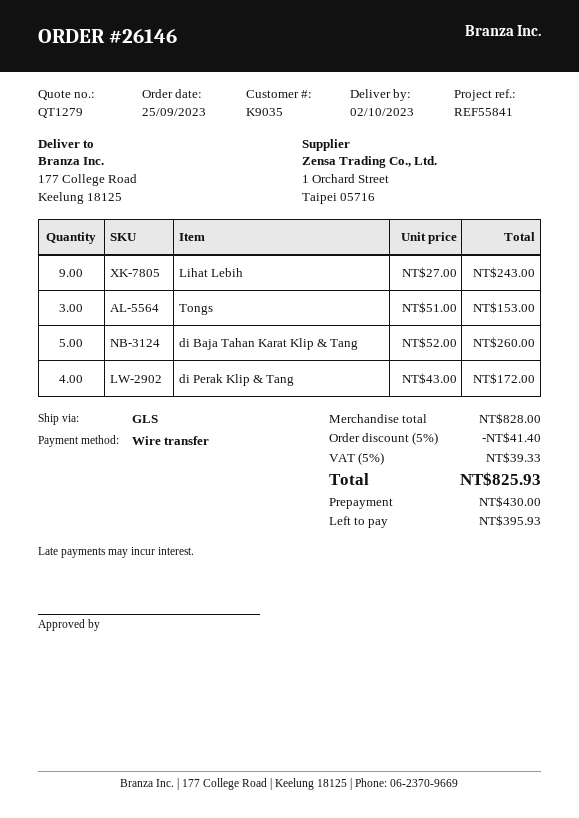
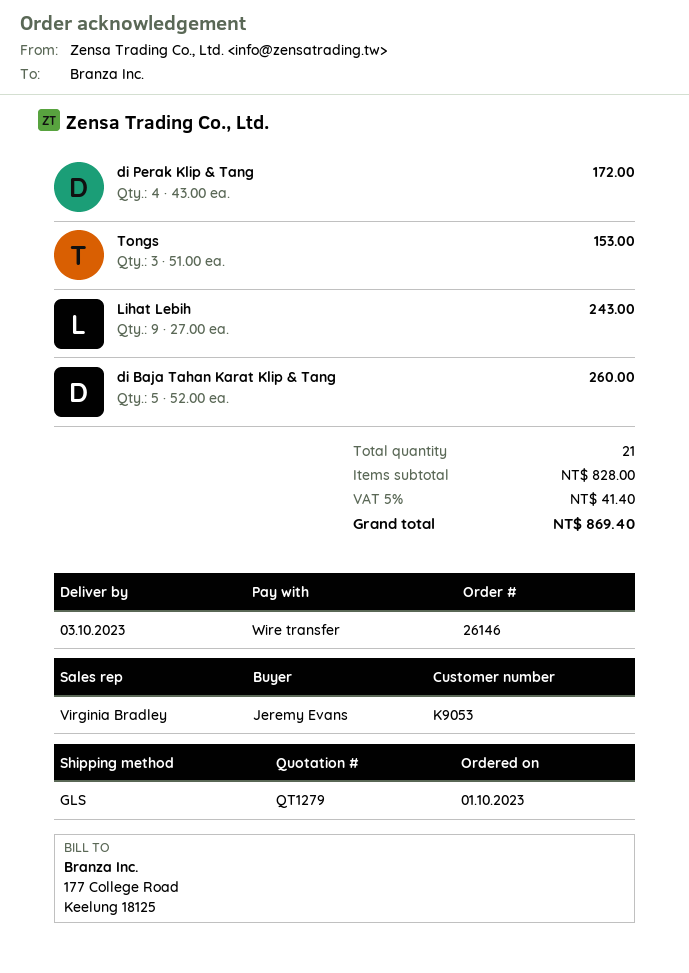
order date: 2023-09-25 -> 2023-10-01
delivery date: 2023-10-02 -> 2023-10-03
customer number: K9035 -> K9053
discount: 5% = 41.40 -> none
tax: 5% = 39.33 -> 5% = 41.40
total: 825.93 -> 869.40

